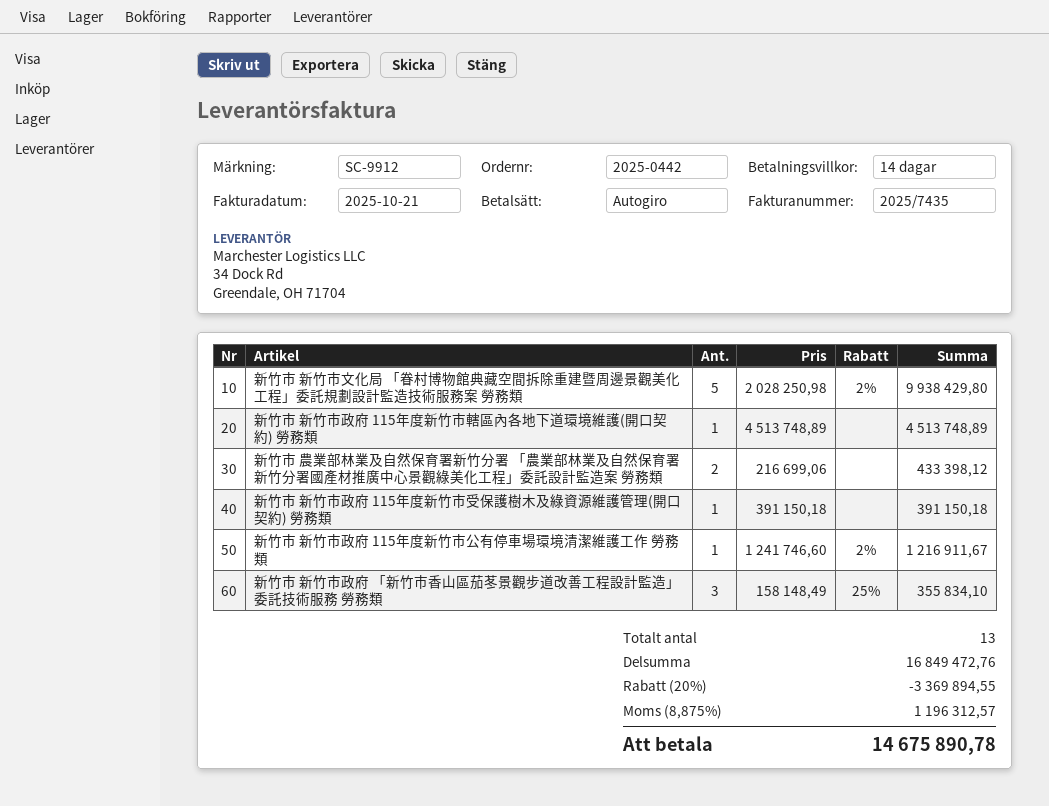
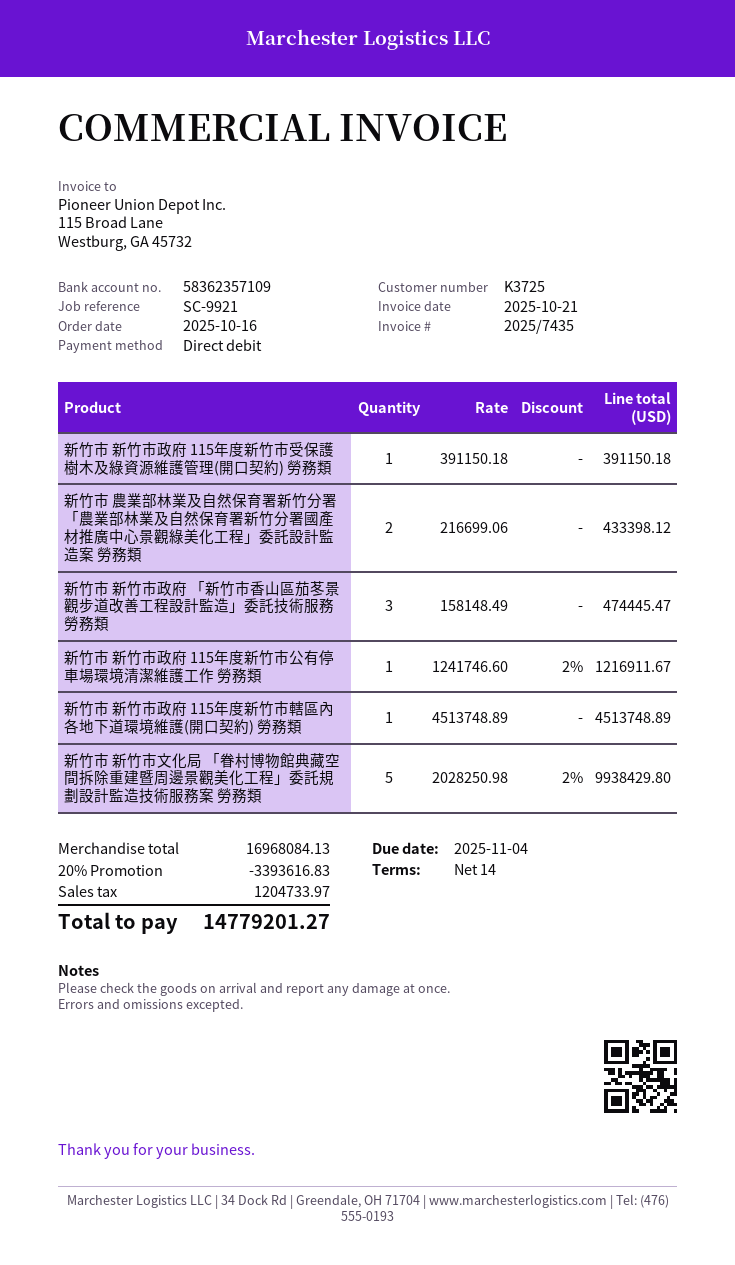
reference: SC-9912 -> SC-9921
新竹市 新竹市政府 「新竹市香山區茄苳景觀步道改善工程設計監造」委託技術服務 勞務類: 3 x 158148.49 - 25% = 355834.10 -> 3 x 158148.49 = 474445.47
subtotal: 16849472.76 -> 16968084.13
discount: 20% = 3369894.55 -> 20% = 3393616.83
tax: 1196312.57 -> 1204733.97
total: 14675890.78 -> 14779201.27

